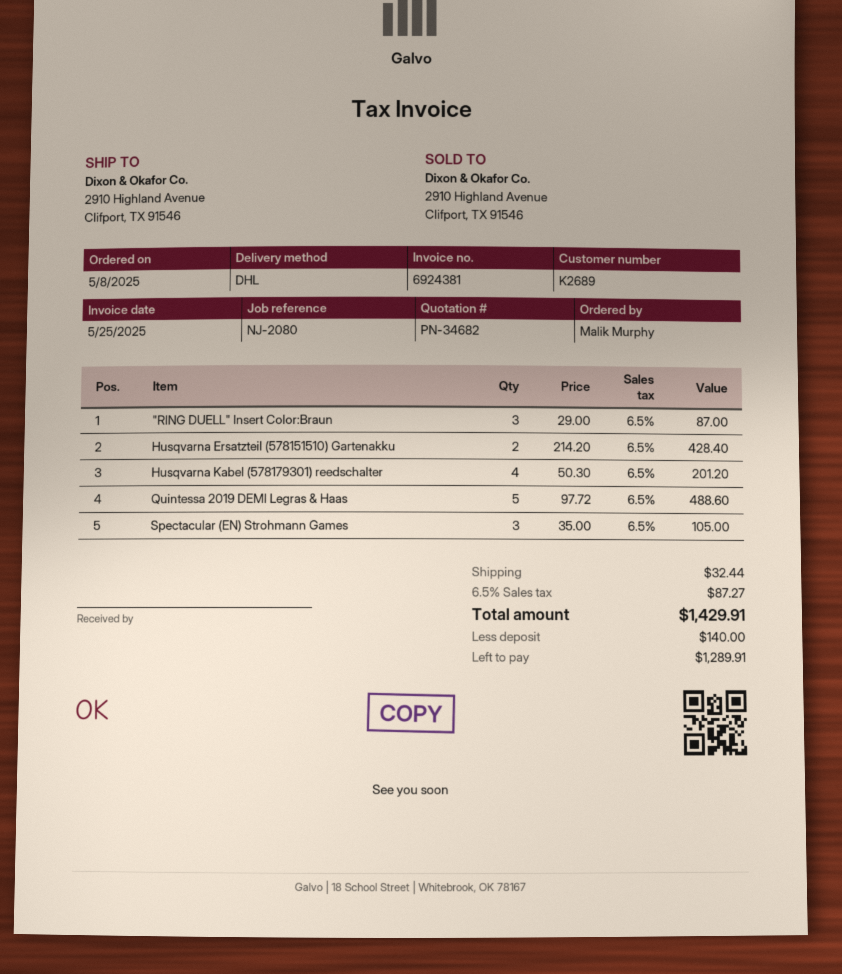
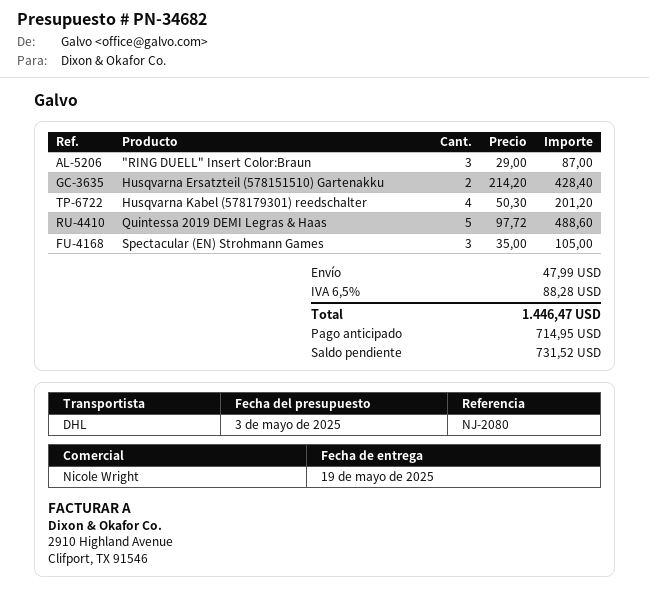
shipping: 32.44 -> 47.99
tax: 6.5% = 87.27 -> 6.5% = 88.28
total: 1429.91 -> 1446.47
deposit: 140.00 -> 714.95
balance: 1289.91 -> 731.52

